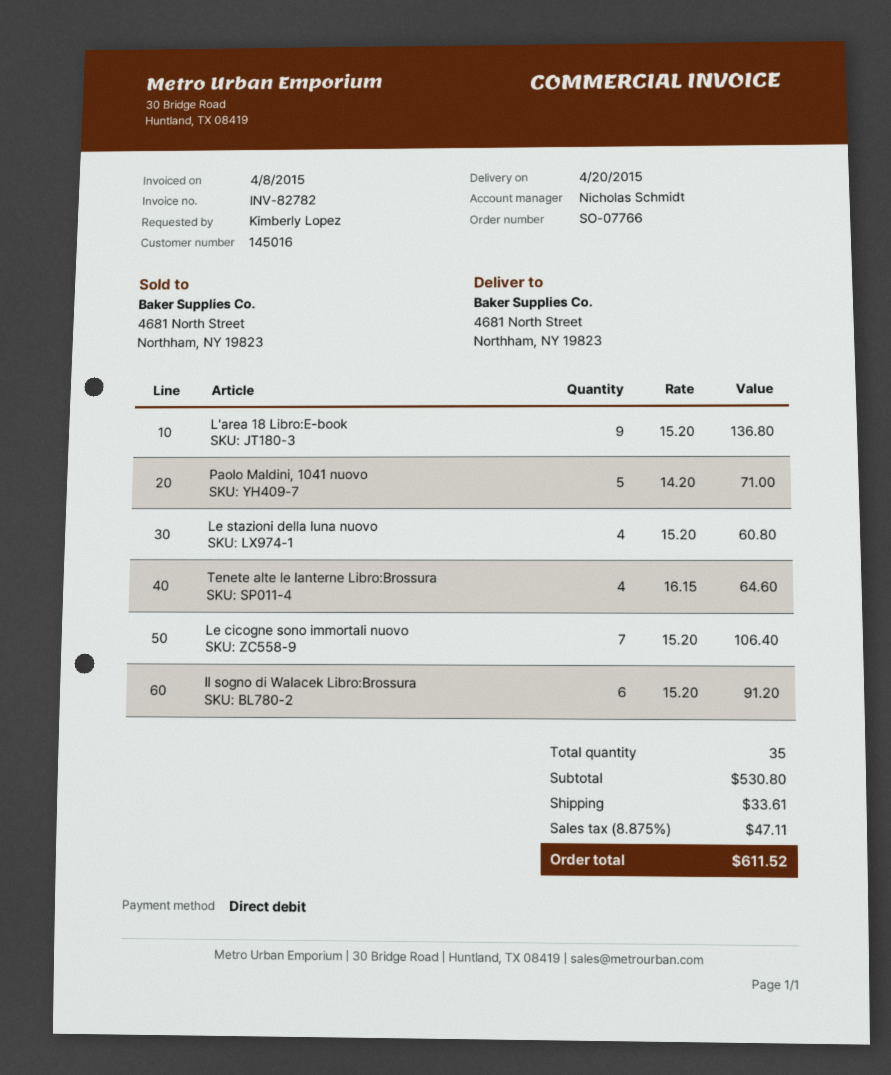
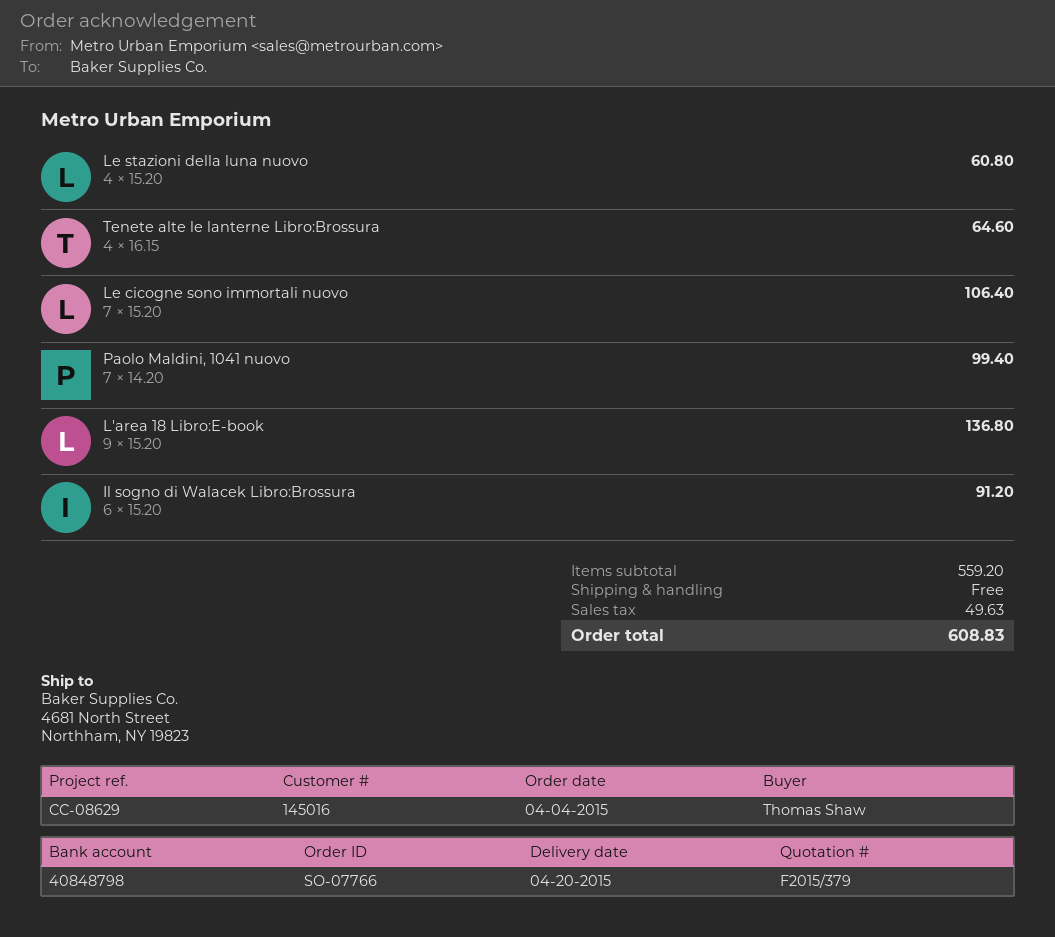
ordered by: Kimberly Lopez -> Thomas Shaw
Paolo Maldini, 1041 nuovo: 5 x 14.20 = 71.00 -> 7 x 14.20 = 99.40
subtotal: 530.80 -> 559.20
shipping: 33.61 -> 0.00
tax: 47.11 -> 49.63
total: 611.52 -> 608.83

